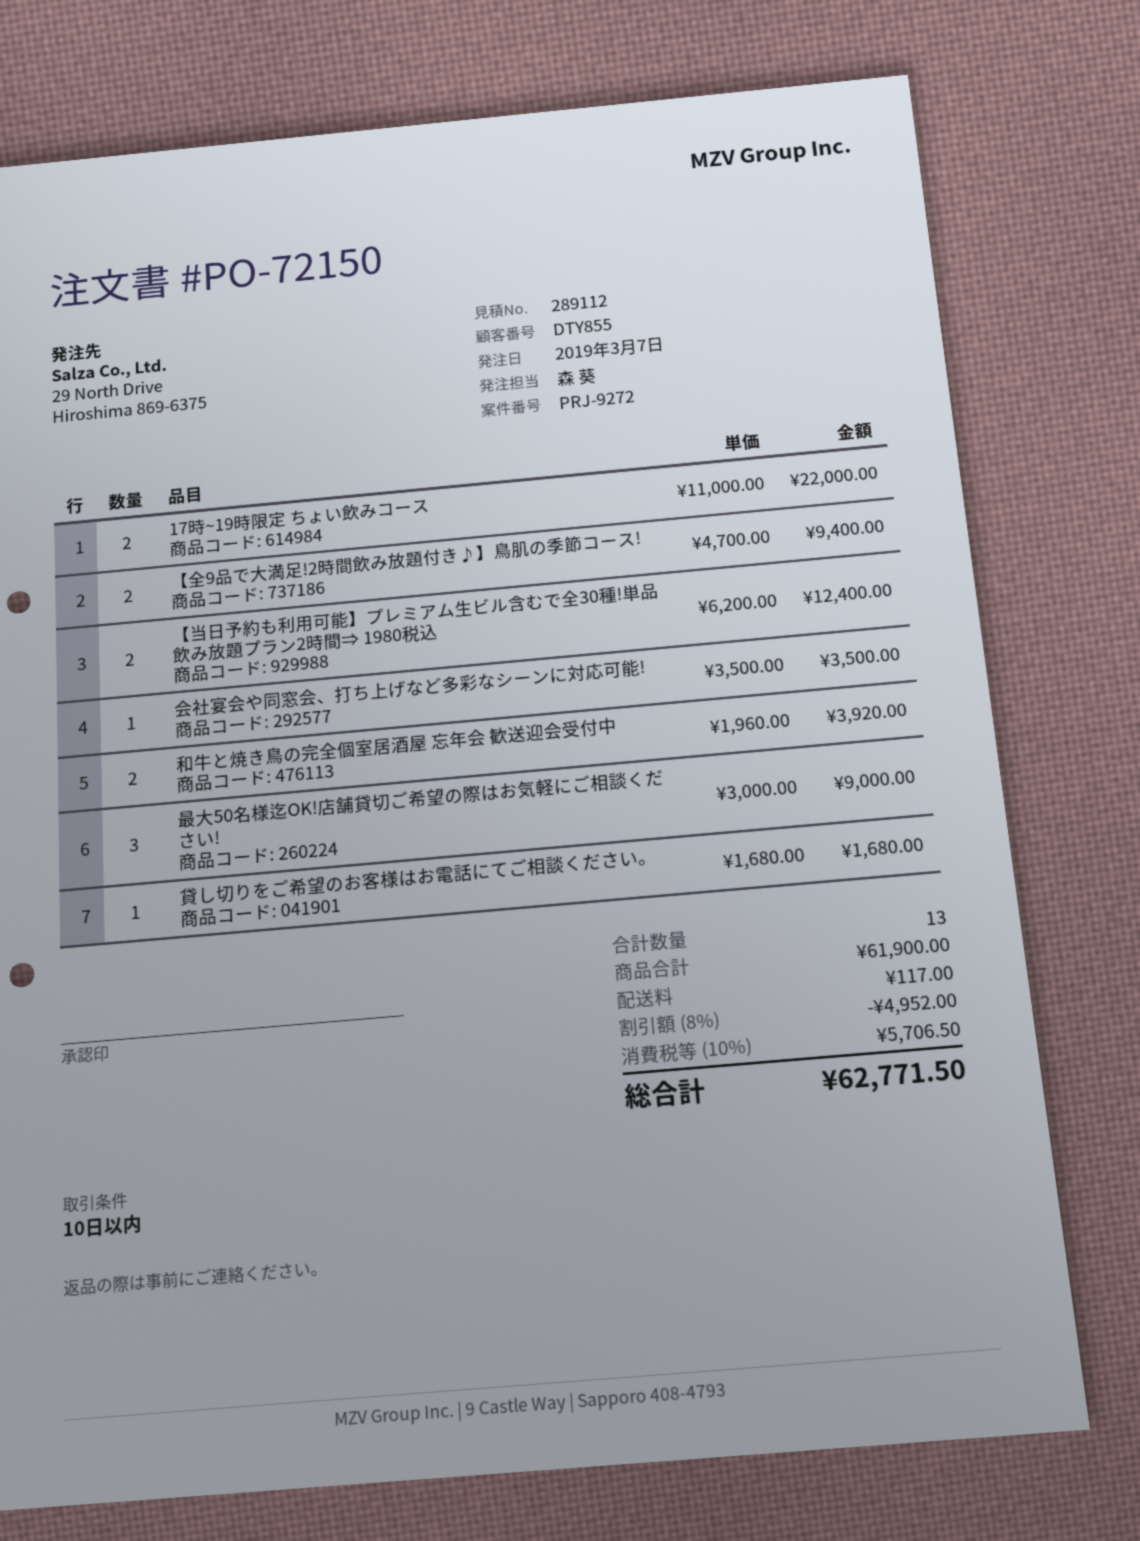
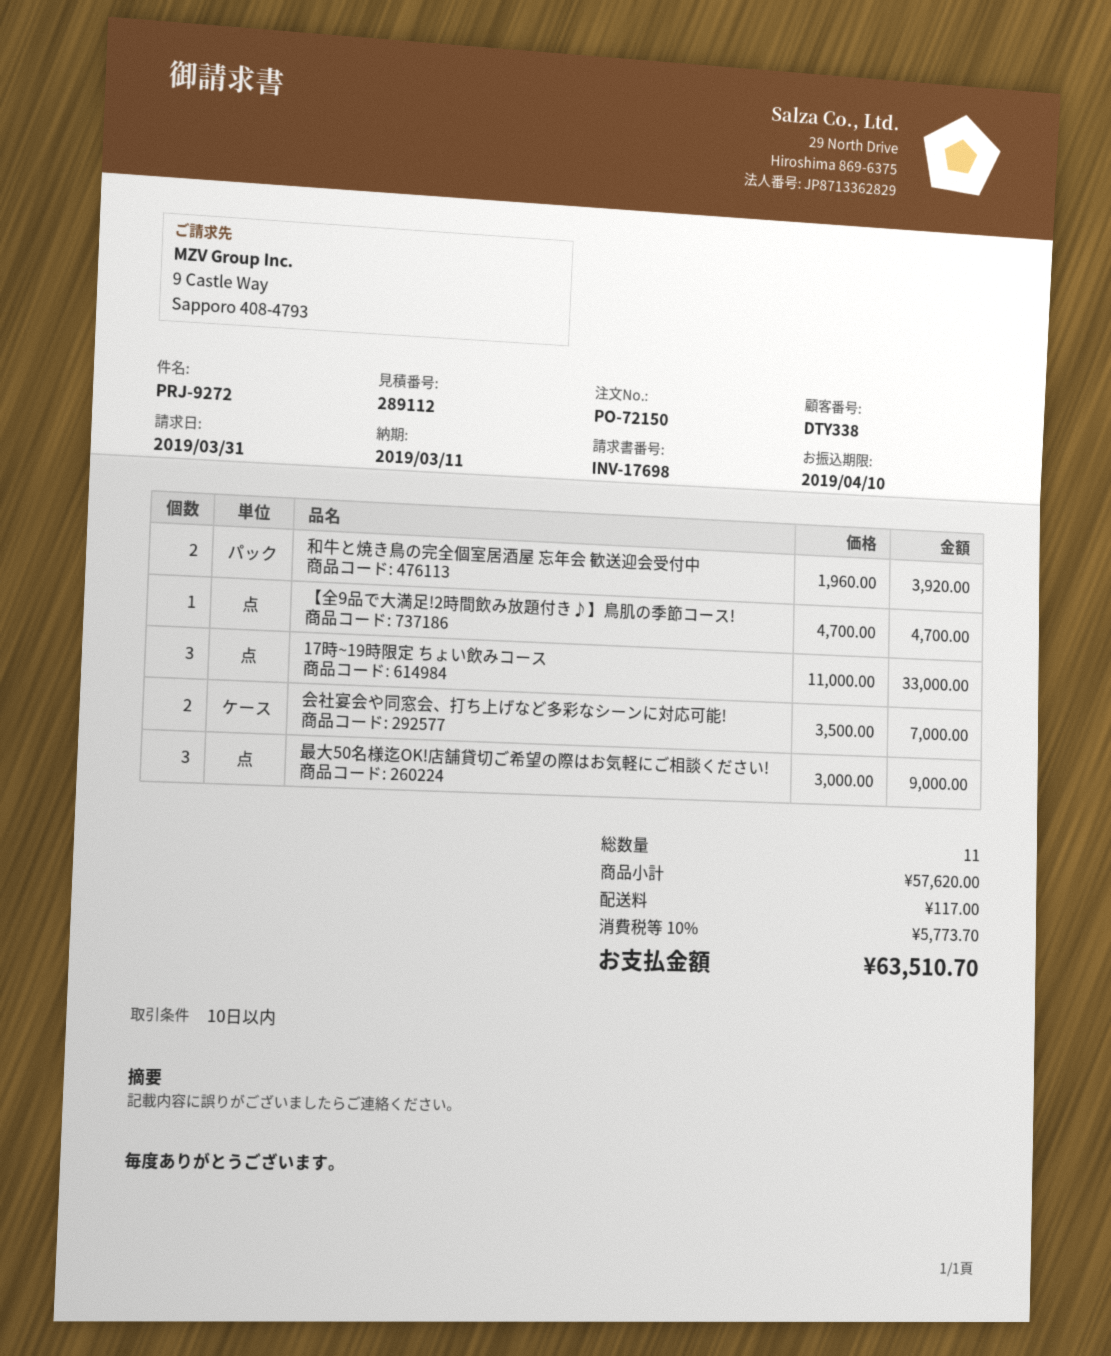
customer number: DTY855 -> DTY338
17時~19時限定 ちょい飲みコース: 2 x 11000.00 = 22000.00 -> 3 x 11000.00 = 33000.00
【全9品で大満足!2時間飲み放題付き♪】鳥肌の季節コース!: 2 x 4700.00 = 9400.00 -> 1 x 4700.00 = 4700.00
【当日予約も利用可能】プレミアム生ビル含むで全30種!単品飲み放題プラン2時間⇒ 1980税込: 2 x 6200.00 = 12400.00 -> none
会社宴会や同窓会、打ち上げなど多彩なシーンに対応可能!: 1 x 3500.00 = 3500.00 -> 2 x 3500.00 = 7000.00
貸し切りをご希望のお客様はお電話にてご相談ください。: 1 x 1680.00 = 1680.00 -> none
total quantity: 13 -> 11
subtotal: 61900.00 -> 57620.00
discount: 8% = 4952.00 -> none
tax: 10% = 5706.50 -> 10% = 5773.70
total: 62771.50 -> 63510.70

